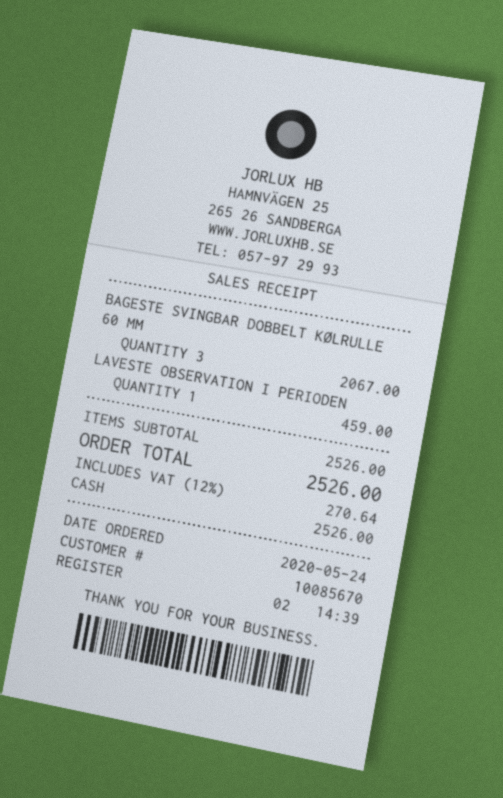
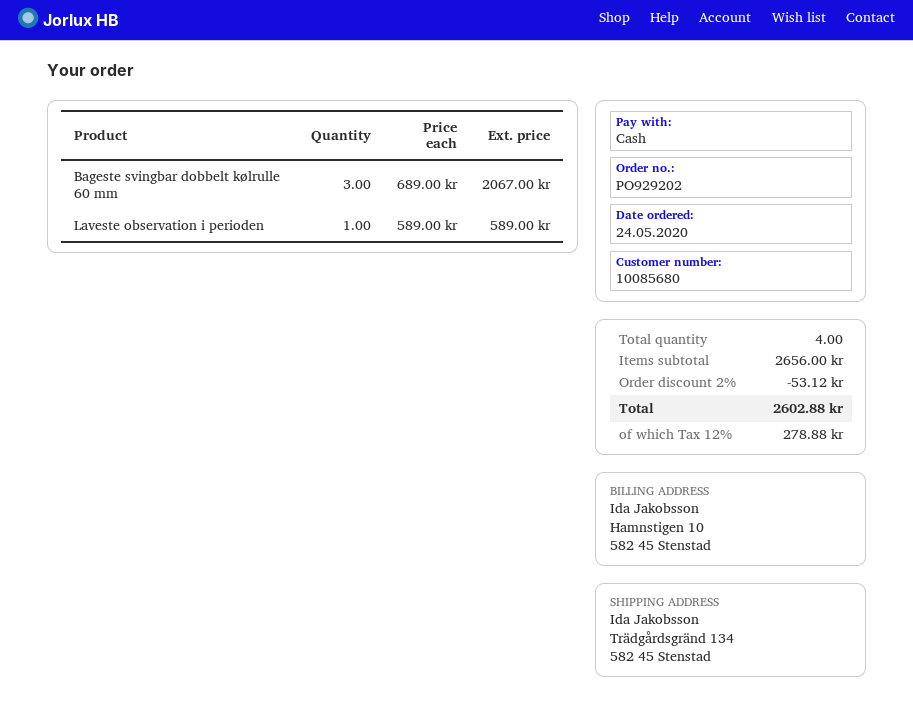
customer number: 10085670 -> 10085680
LAVESTE OBSERVATION I PERIODEN: 1 for 459.00 -> 1 for 589.00
subtotal: 2526.00 -> 2656.00
discount: none -> 2% = 53.12
tax: 12% = 270.64 -> 12% = 278.88
total: 2526.00 -> 2602.88

